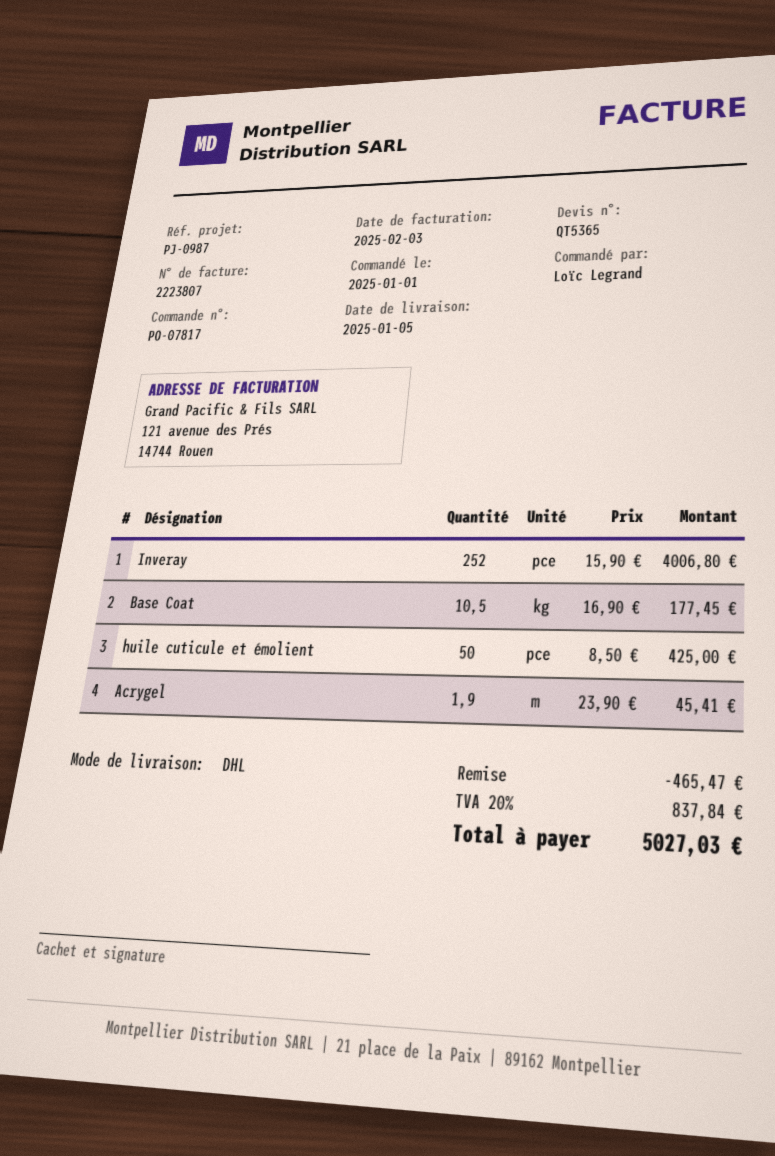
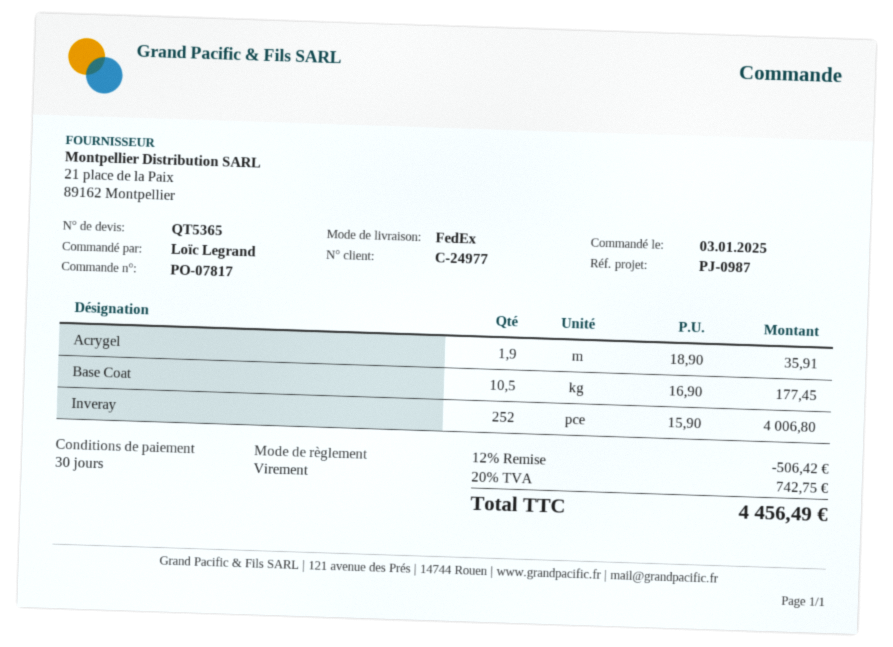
order date: 2025-01-01 -> 2025-01-03
shipping method: DHL -> FedEx
huile cuticule et émolient: 50 x 8.50 = 425.00 -> none
Acrygel: 1.9 x 23.90 = 45.41 -> 1.9 x 18.90 = 35.91
discount: 465.47 -> 506.42
tax: 20% = 837.84 -> 20% = 742.75
total: 5027.03 -> 4456.49

